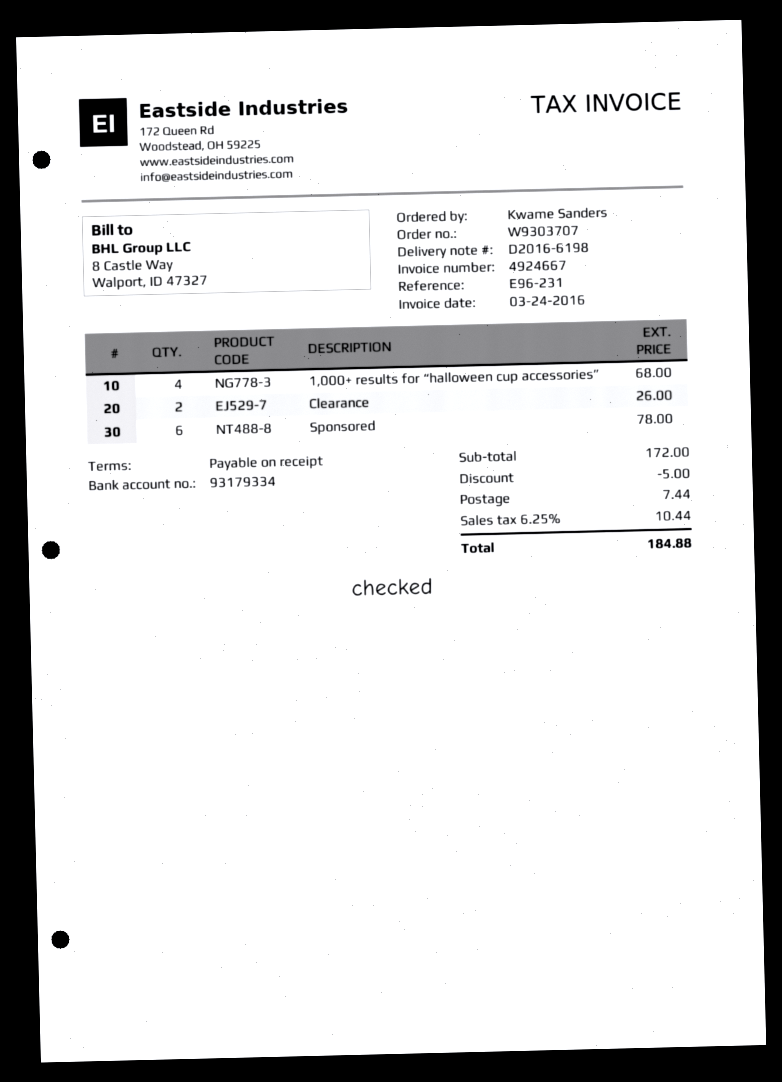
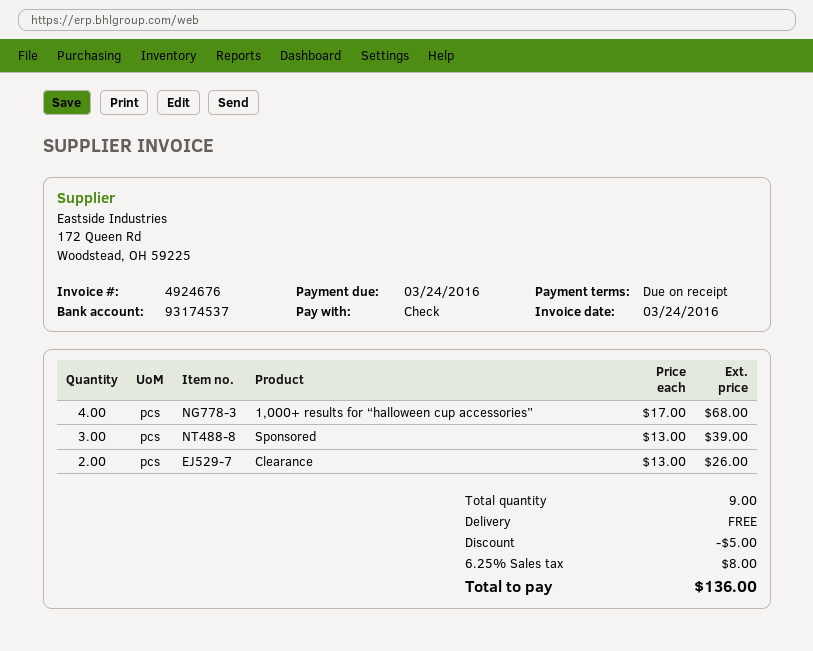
invoice number: 4924667 -> 4924676
bank account: 93179334 -> 93174537
Sponsored: 6 for 78.00 -> 3 for 39.00
shipping: 7.44 -> 0.00
tax: 6.25% = 10.44 -> 6.25% = 8.00
total: 184.88 -> 136.00

